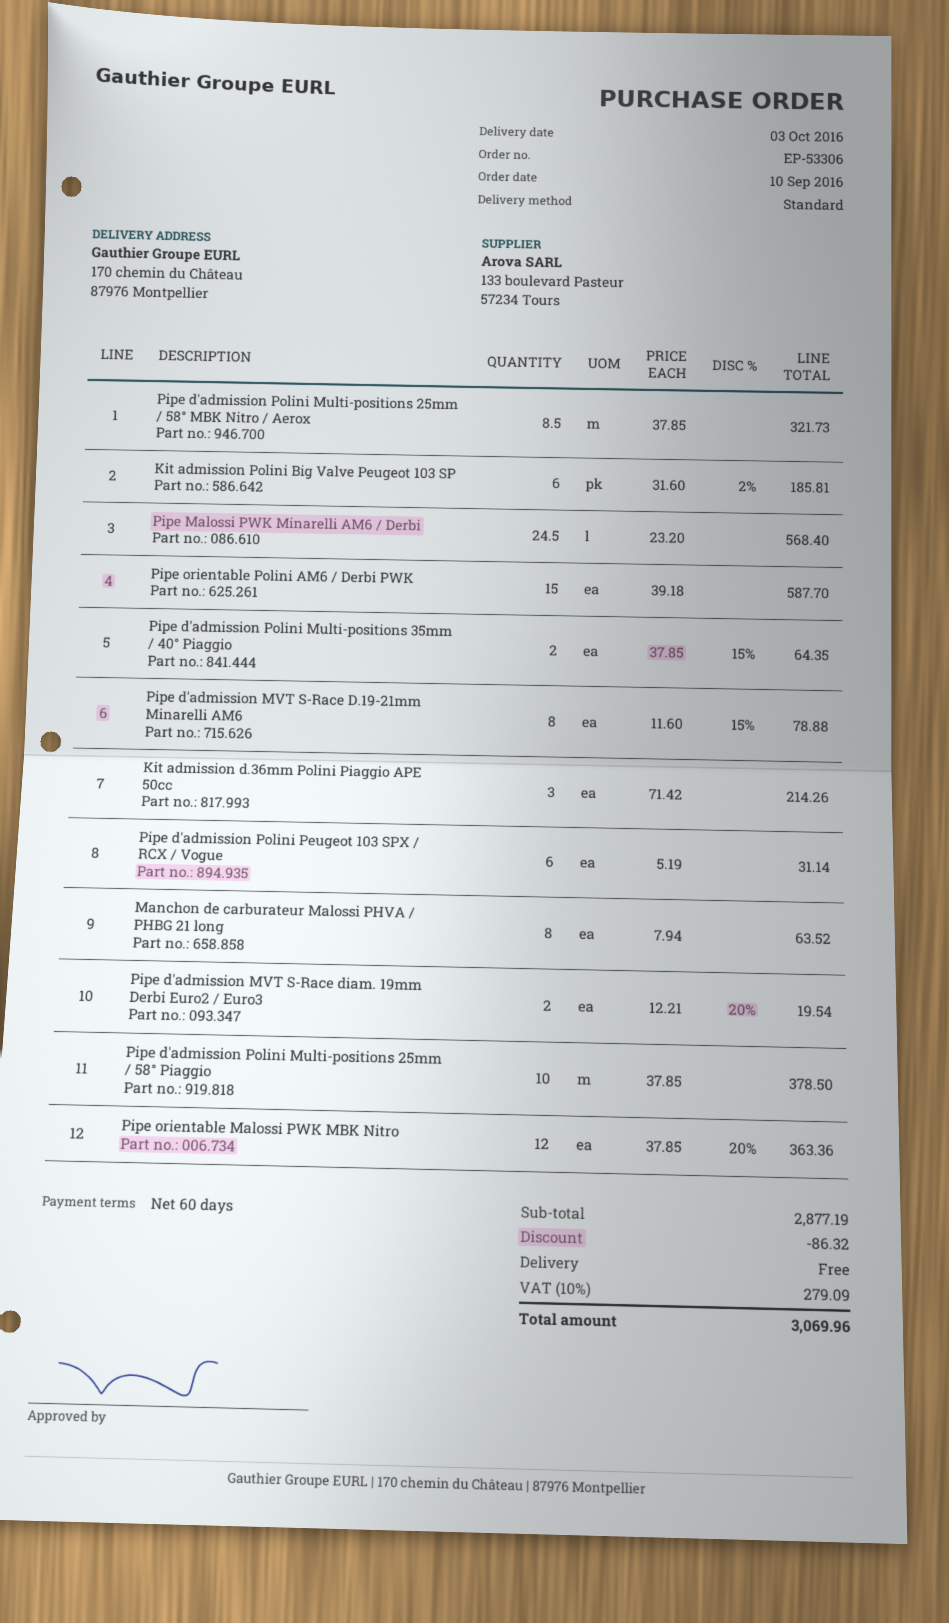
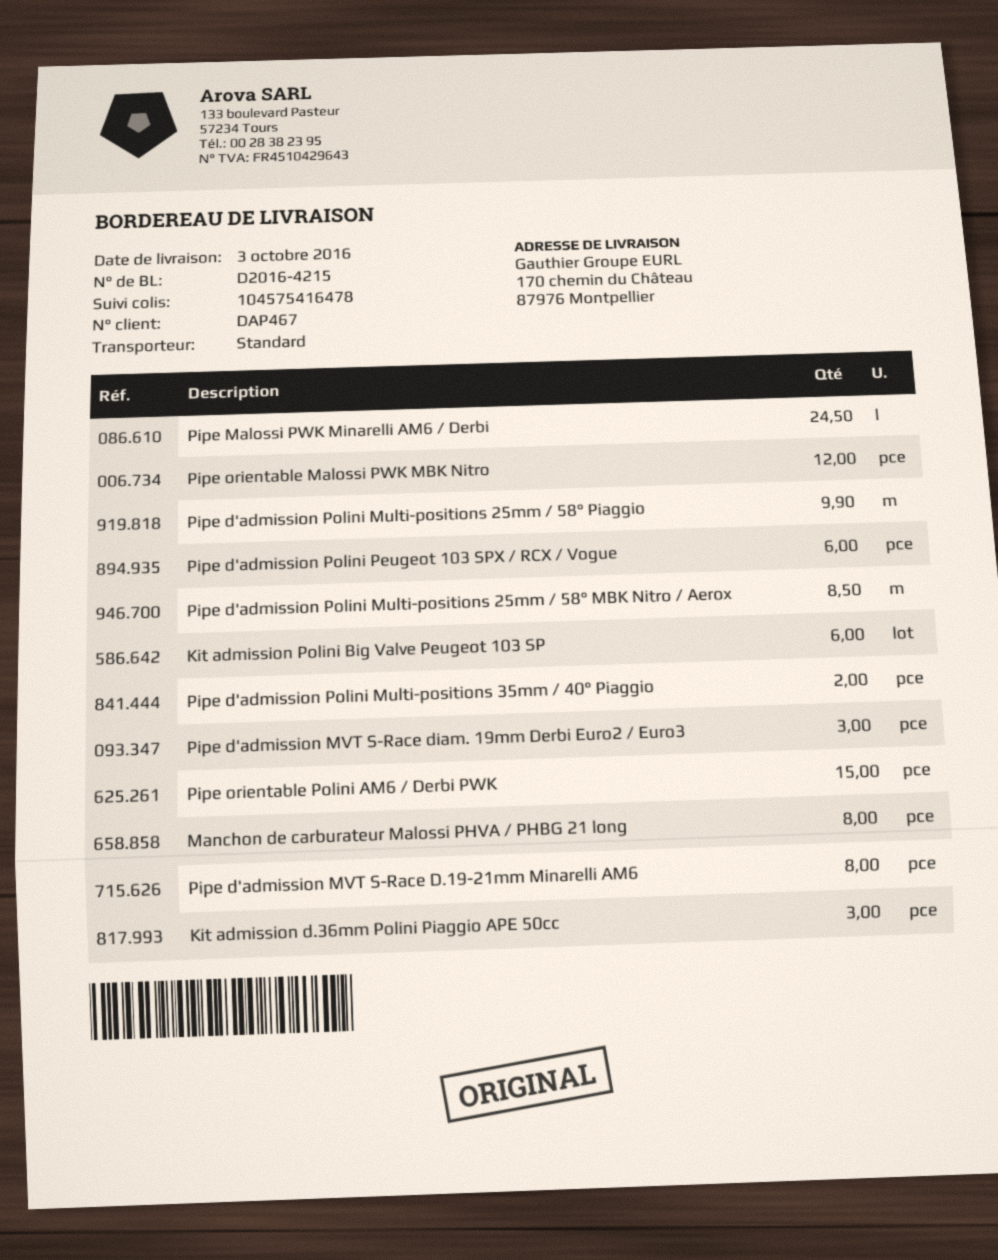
Pipe d'admission MVT S-Race diam. 19mm Derbi Euro2 / Euro3: 2 -> 3
Pipe d'admission Polini Multi-positions 25mm / 58° Piaggio: 10 -> 9.9

